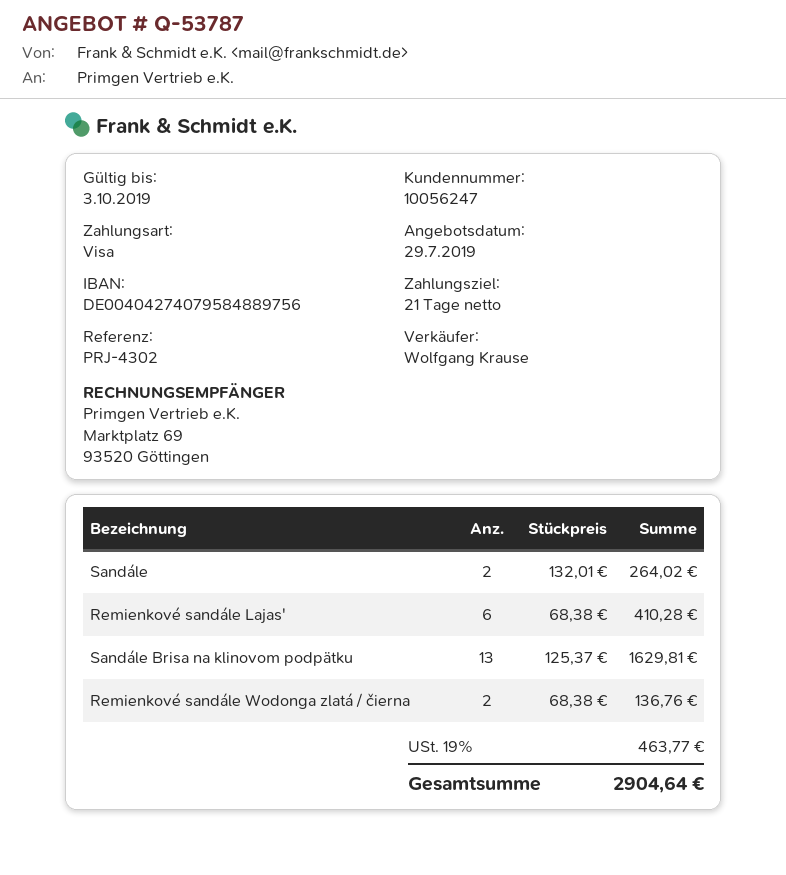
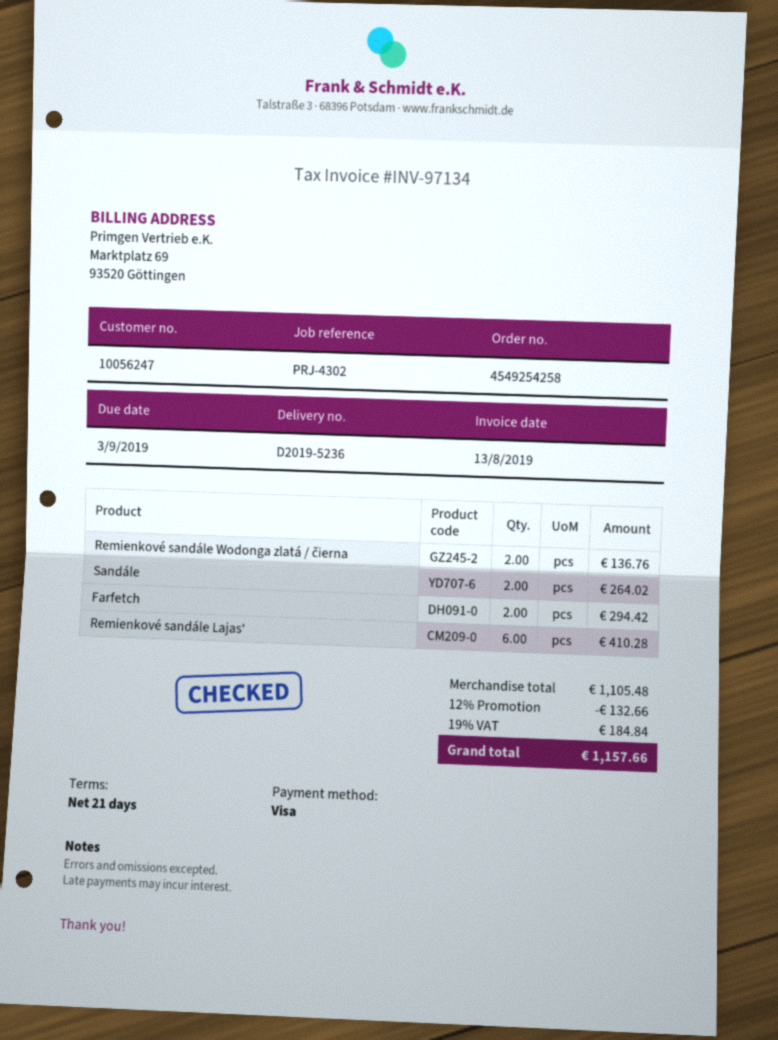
Sandále Brisa na klinovom podpätku: 13 for 1629.81 -> none
Farfetch: none -> 2 for 294.42
discount: none -> 12% = 132.66
tax: 19% = 463.77 -> 19% = 184.84
total: 2904.64 -> 1157.66

